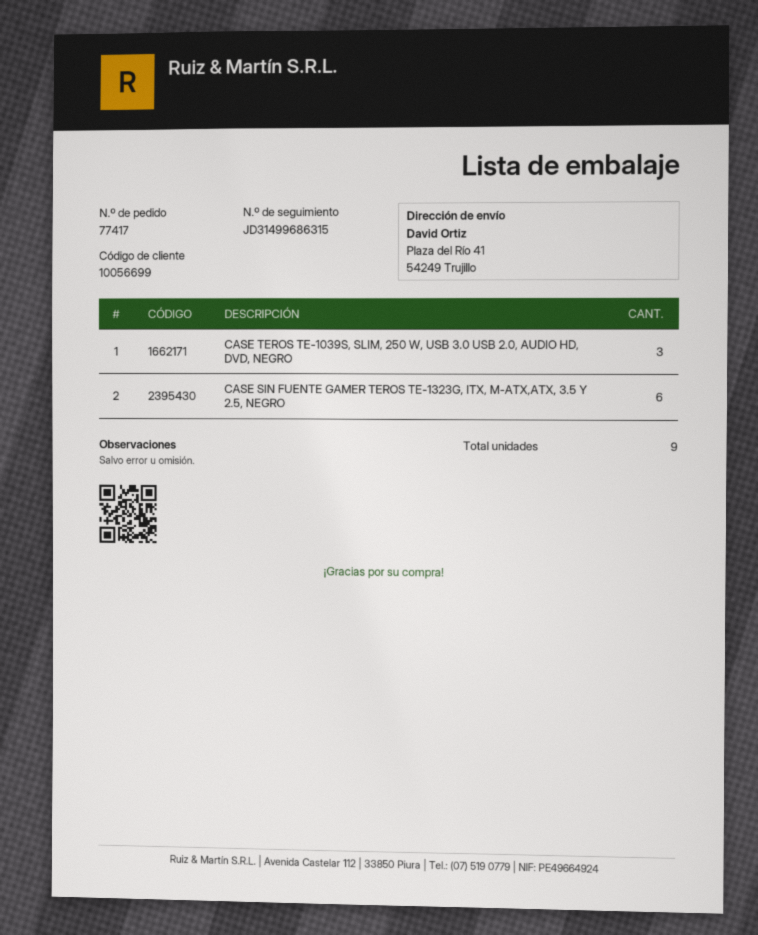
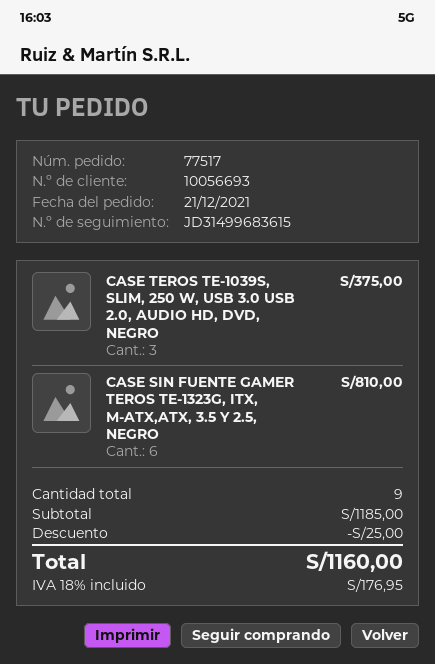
order number: 77417 -> 77517
customer number: 10056699 -> 10056693
tracking number: JD31499686315 -> JD31499683615

